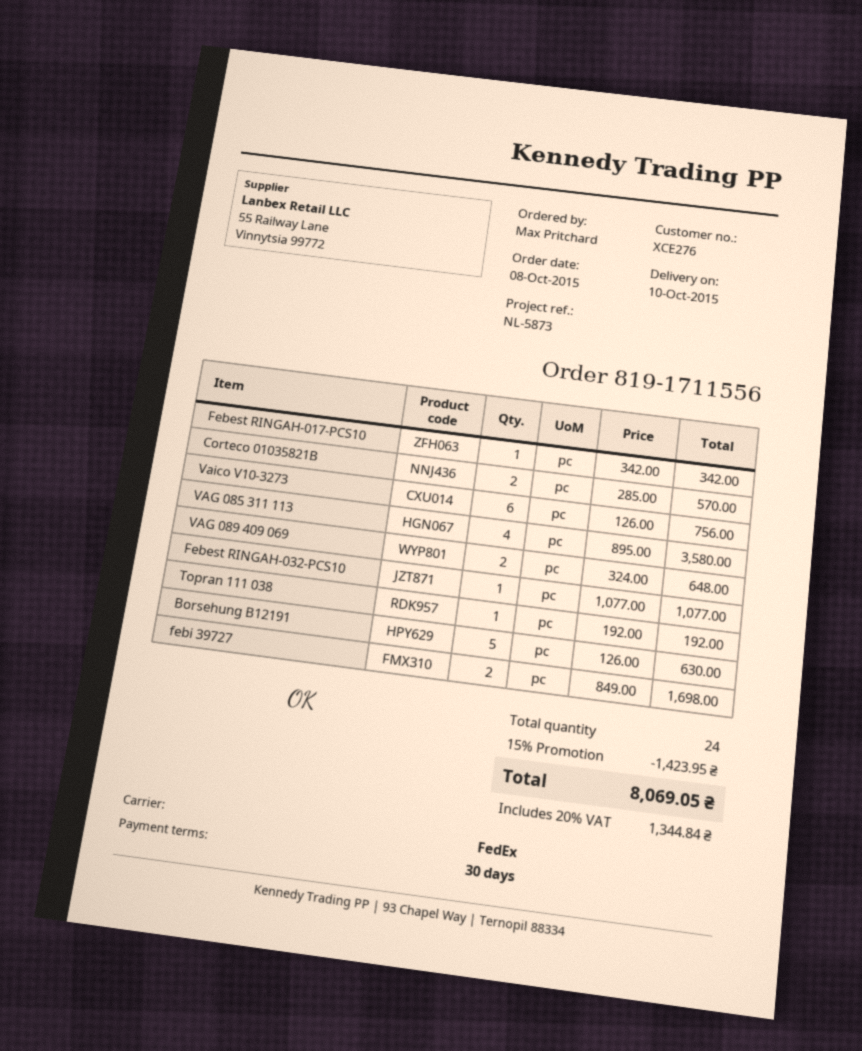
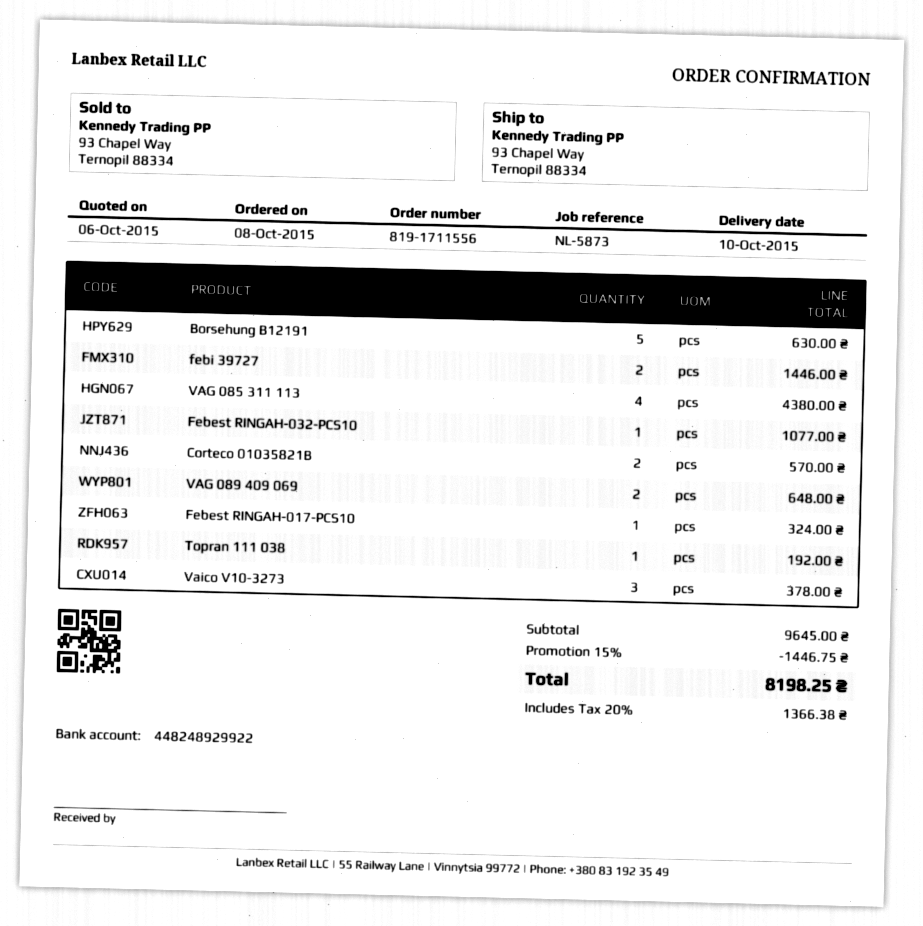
Febest RINGAH-017-PCS10: 1 for 342.00 -> 1 for 324.00
Vaico V10-3273: 6 for 756.00 -> 3 for 378.00
VAG 085 311 113: 4 for 3580.00 -> 4 for 4380.00
febi 39727: 2 for 1698.00 -> 2 for 1446.00
discount: 15% = 1423.95 -> 15% = 1446.75
tax: 20% = 1344.84 -> 20% = 1366.38
total: 8069.05 -> 8198.25

